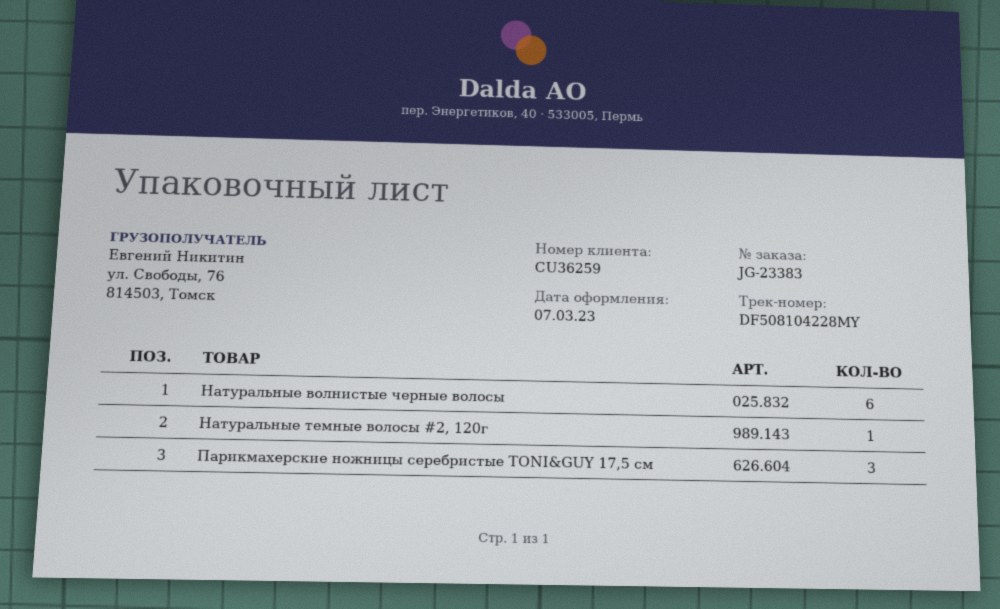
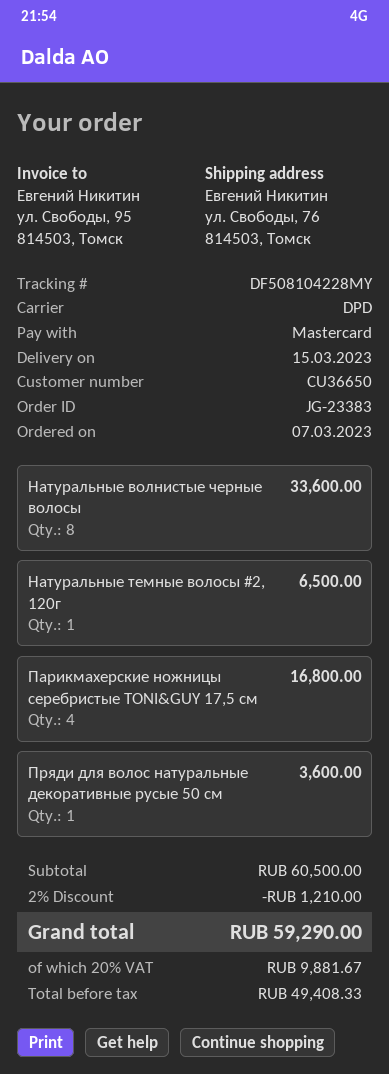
customer number: CU36259 -> CU36650
Натуральные волнистые черные волосы: 6 -> 8
Парикмахерские ножницы серебристые TONI&GUY 17,5 см: 3 -> 4
Пряди для волос натуральные декоративные русые 50 см: none -> 1

